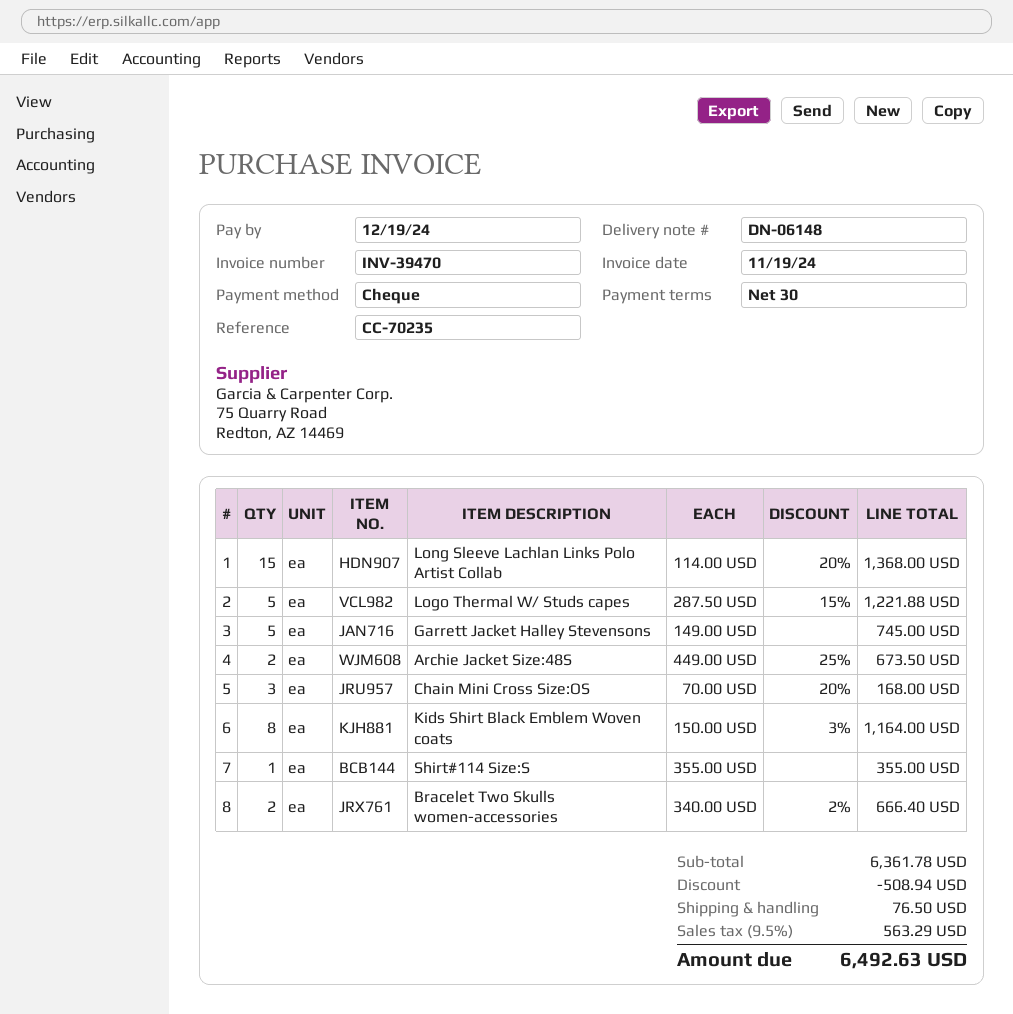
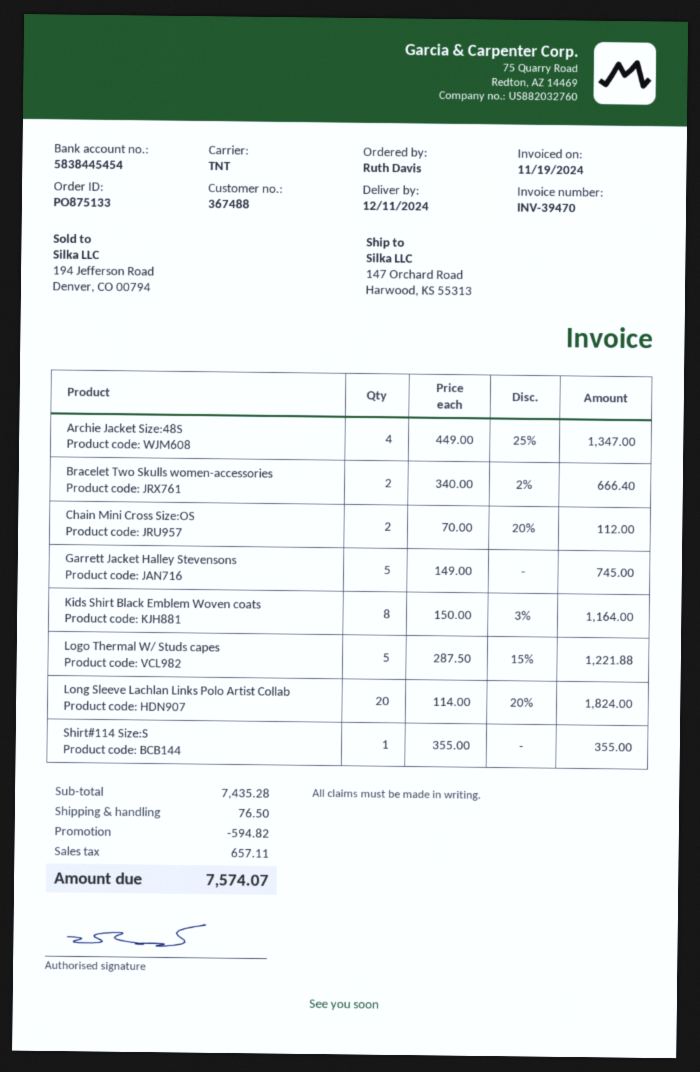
Long Sleeve Lachlan Links Polo Artist Collab: 15 x 114.00 - 20% = 1368.00 -> 20 x 114.00 - 20% = 1824.00
Archie Jacket Size:48S: 2 x 449.00 - 25% = 673.50 -> 4 x 449.00 - 25% = 1347.00
Chain Mini Cross Size:OS: 3 x 70.00 - 20% = 168.00 -> 2 x 70.00 - 20% = 112.00
subtotal: 6361.78 -> 7435.28
discount: 508.94 -> 594.82
tax: 563.29 -> 657.11
total: 6492.63 -> 7574.07

